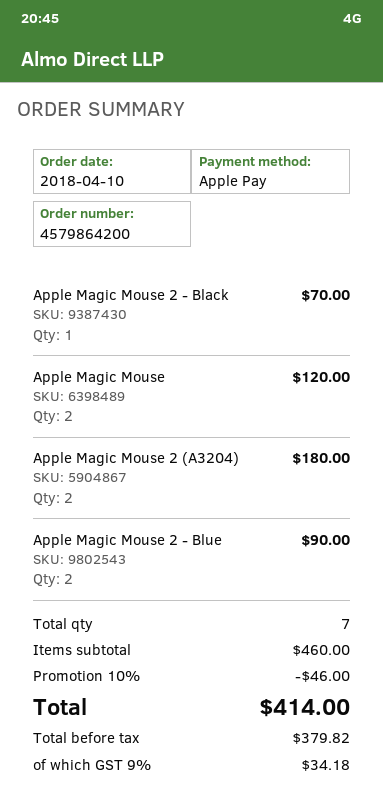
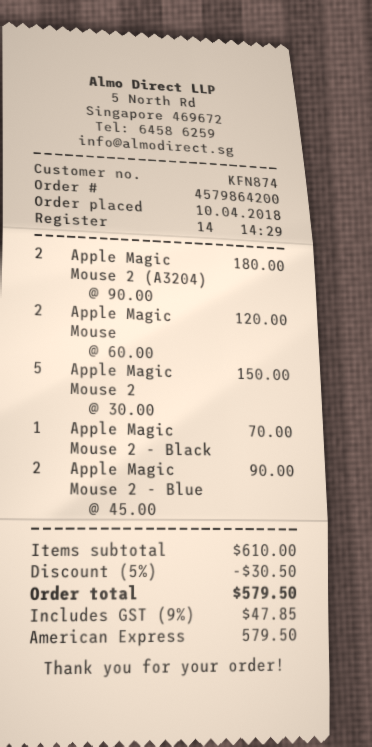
payment method: Apple Pay -> American Express
Apple Magic Mouse 2: none -> 5 for 150.00
subtotal: 460.00 -> 610.00
discount: 10% = 46.00 -> 5% = 30.50
tax: 9% = 34.18 -> 9% = 47.85
total: 414.00 -> 579.50

